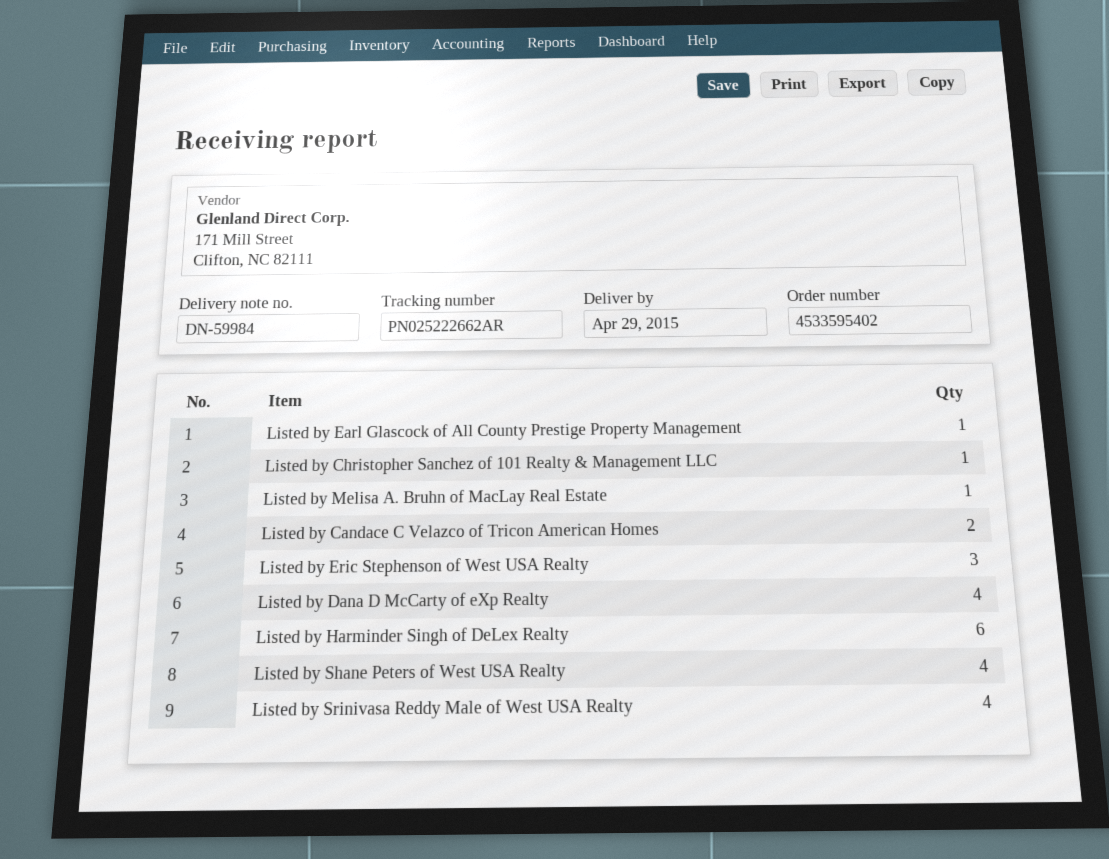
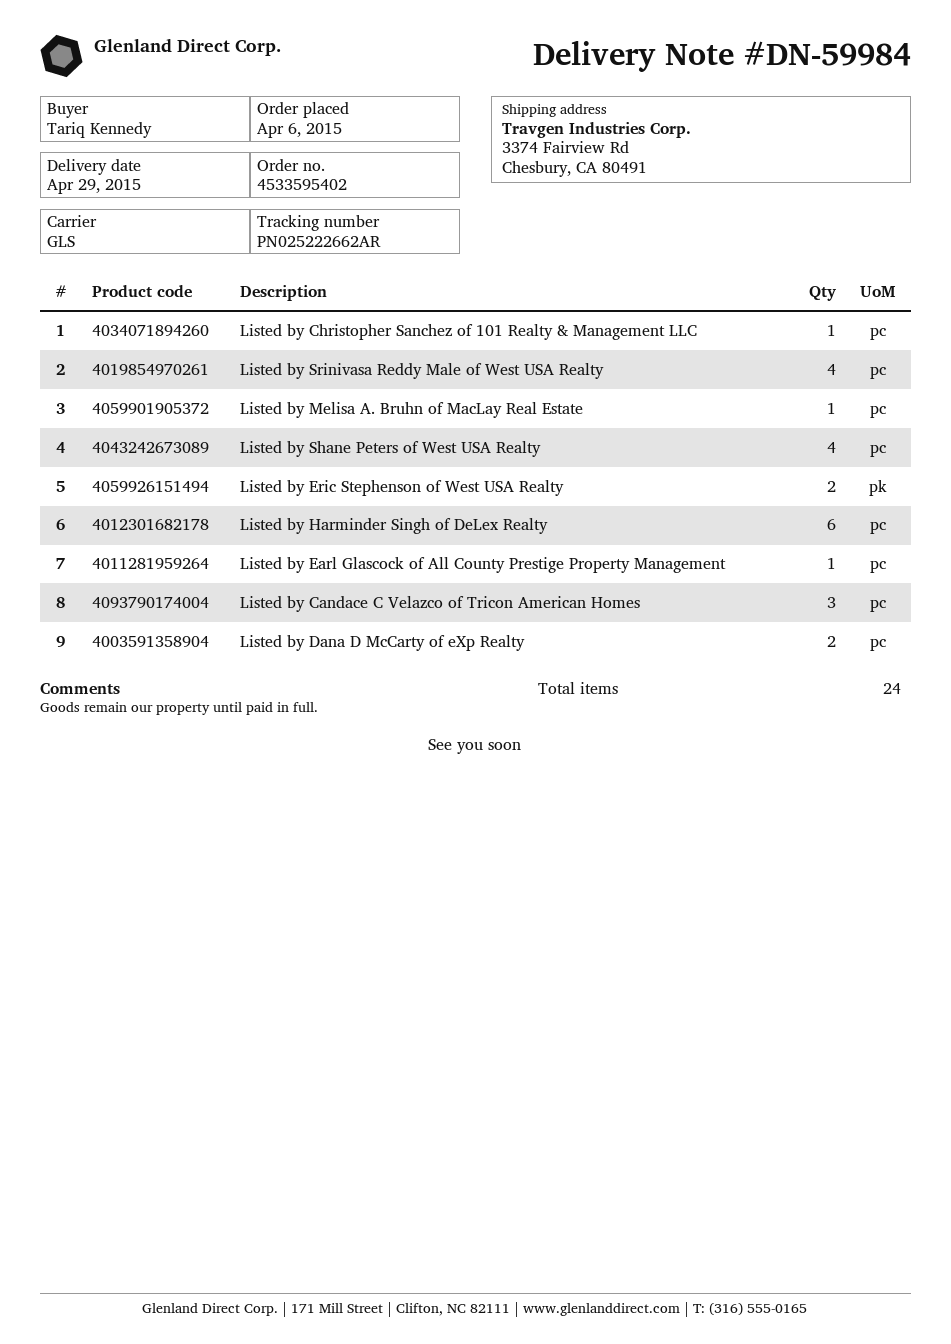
Listed by Candace C Velazco of Tricon American Homes: 2 -> 3
Listed by Eric Stephenson of West USA Realty: 3 -> 2
Listed by Dana D McCarty of eXp Realty: 4 -> 2

